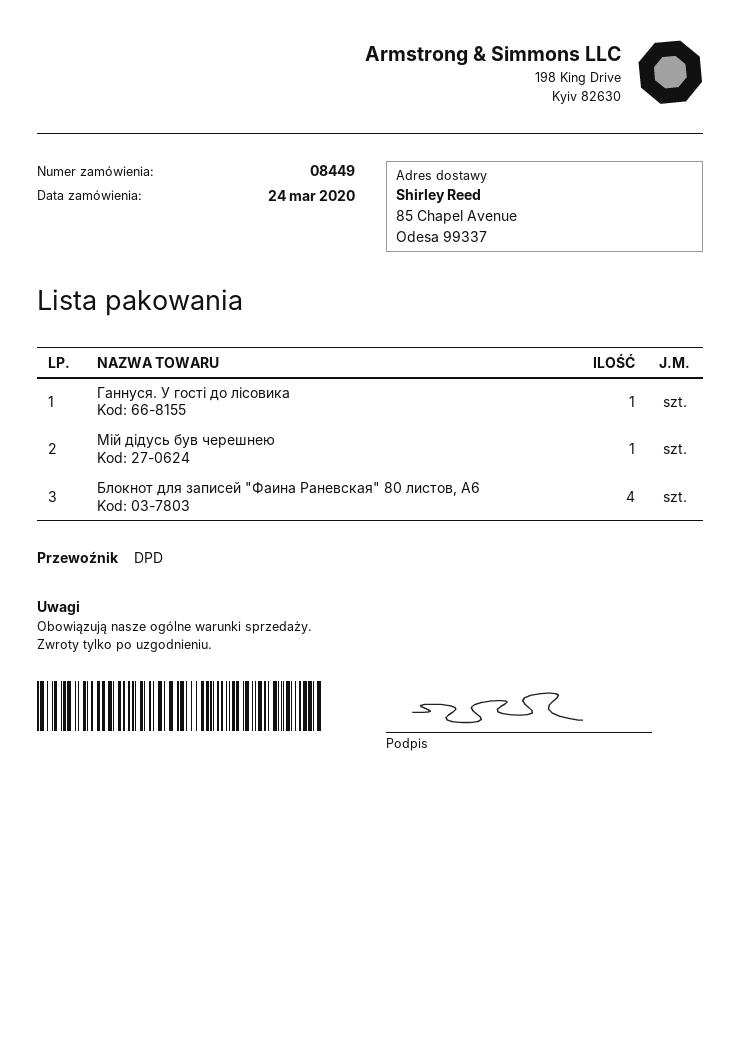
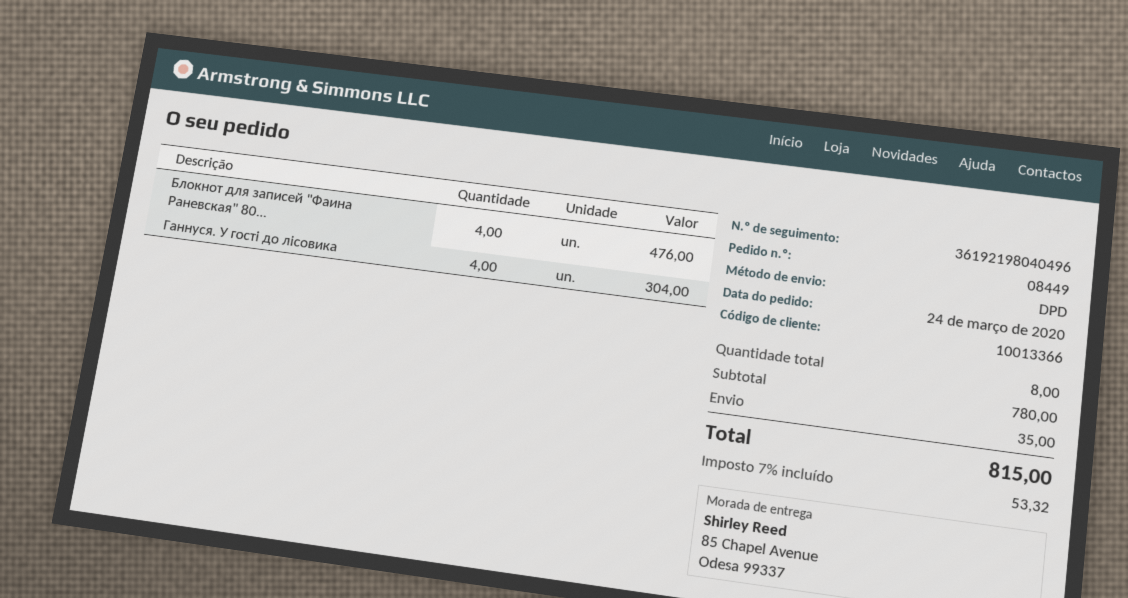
Ганнуся. У гості до лісовика: 1 -> 4
Мій дідусь був черешнею: 1 -> none

